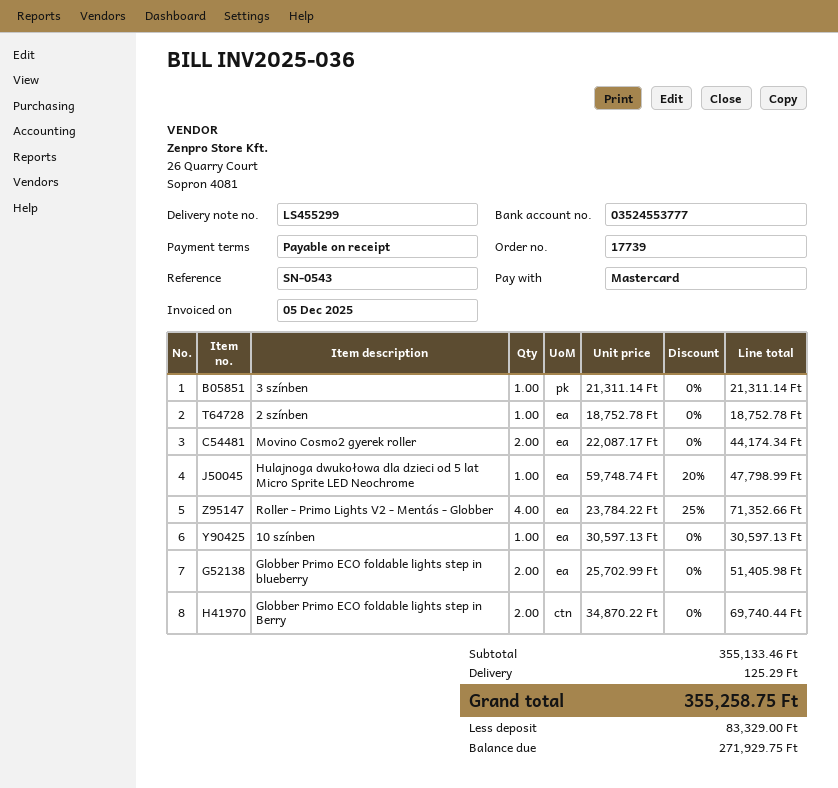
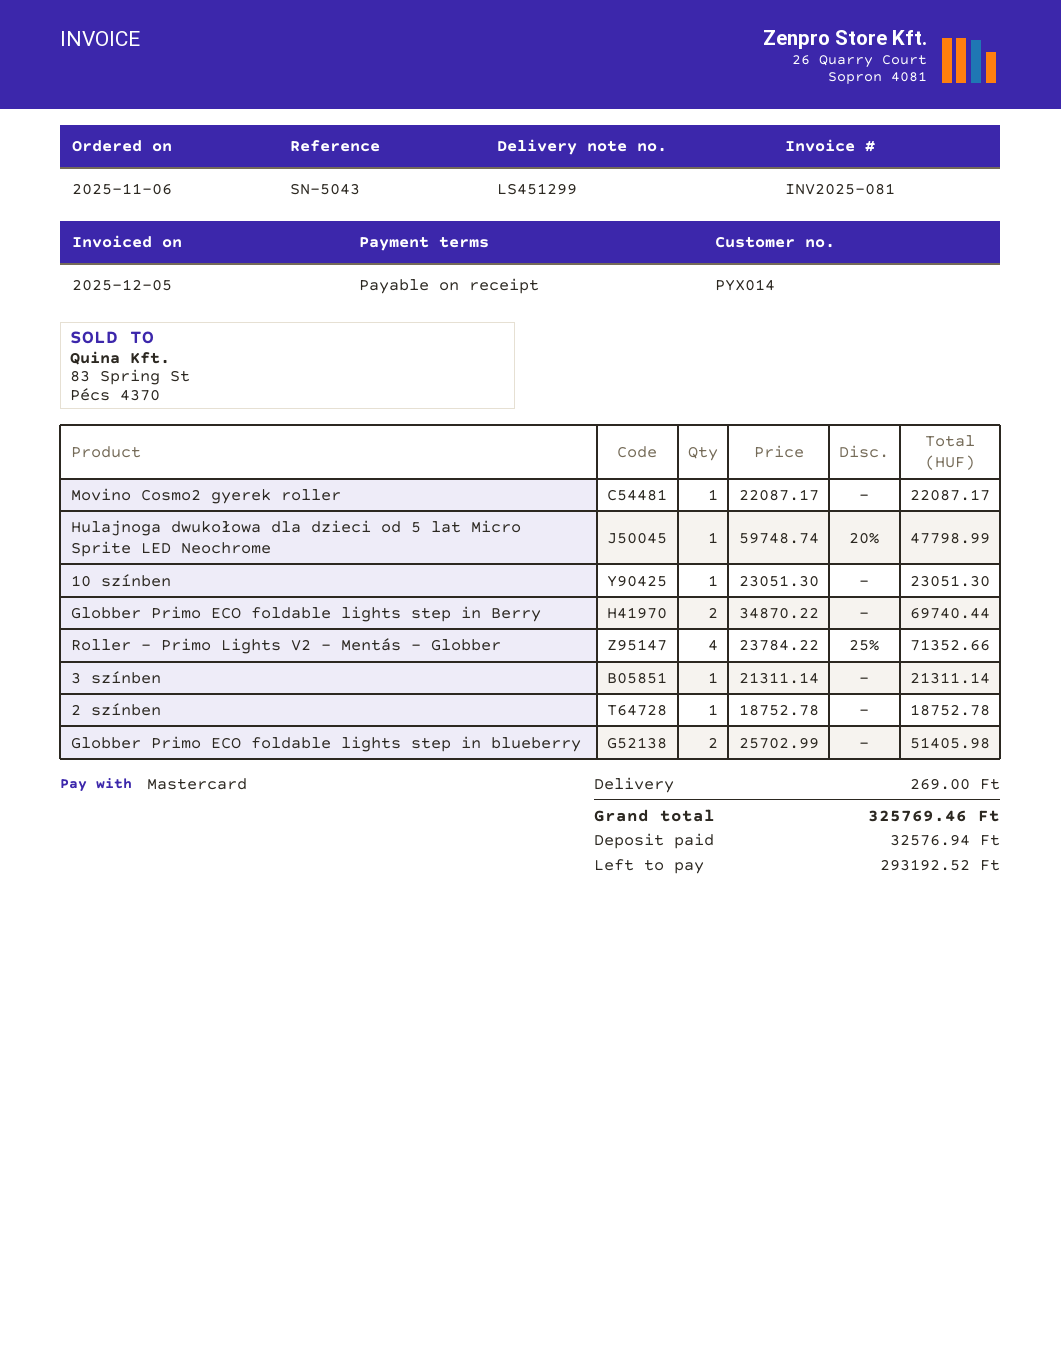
delivery note number: LS455299 -> LS451299
invoice number: INV2025-036 -> INV2025-081
reference: SN-0543 -> SN-5043
Movino Cosmo2 gyerek roller: 2 x 22087.17 = 44174.34 -> 1 x 22087.17 = 22087.17
10 színben: 1 x 30597.13 = 30597.13 -> 1 x 23051.30 = 23051.30
shipping: 125.29 -> 269.00
total: 355258.75 -> 325769.46
deposit: 83329.00 -> 32576.94
balance: 271929.75 -> 293192.52

